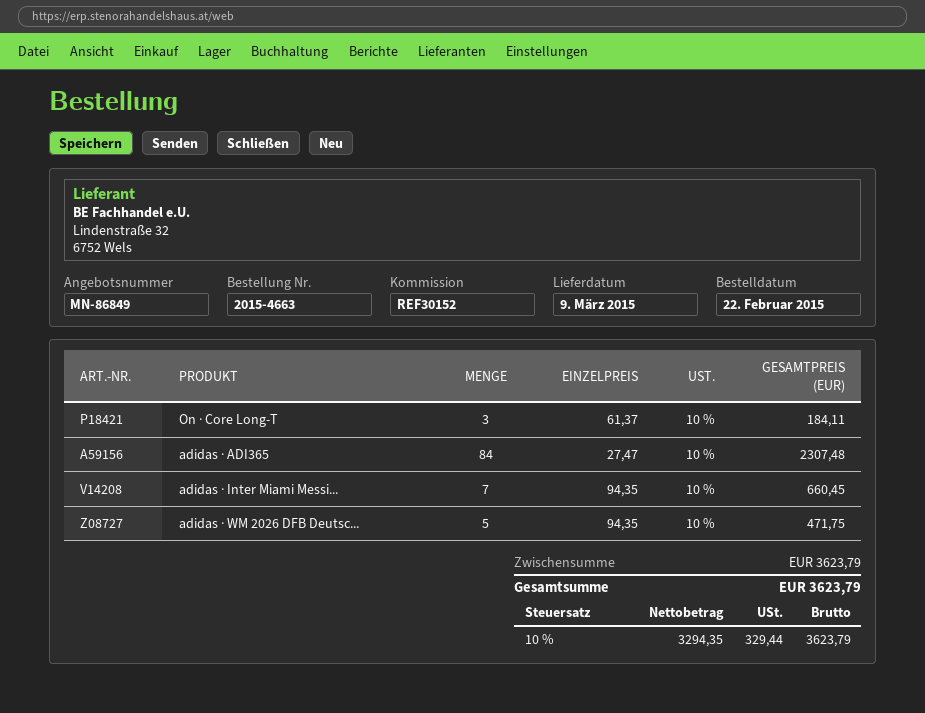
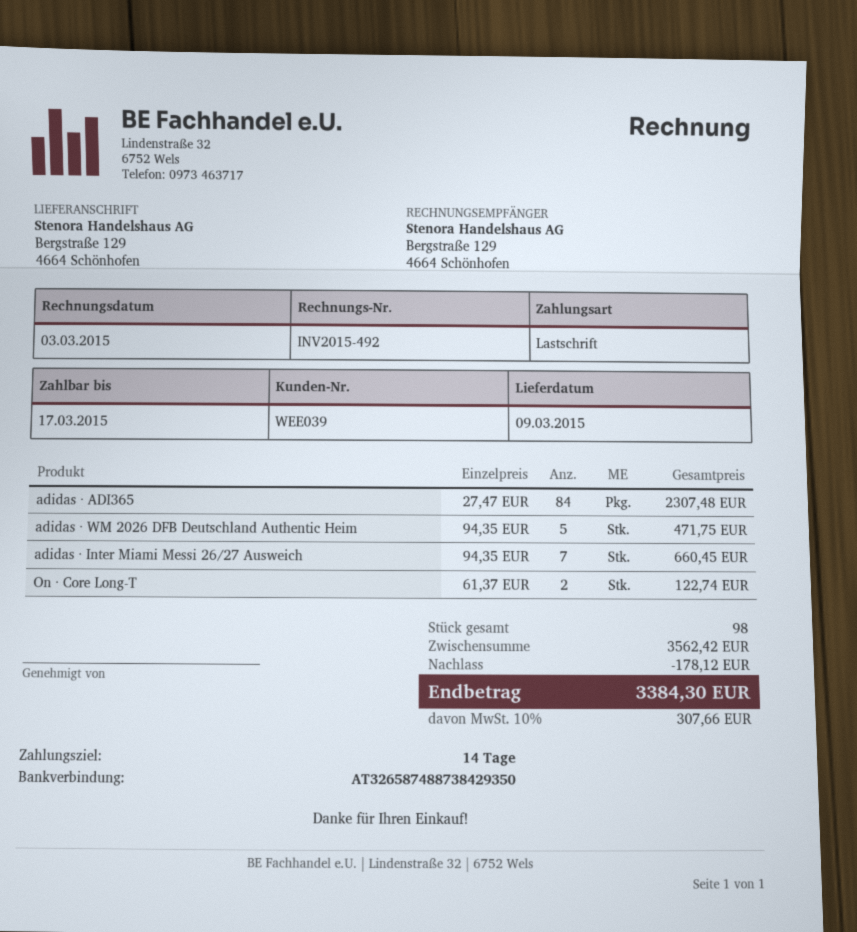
On · Core Long-T: 3 x 61.37 = 184.11 -> 2 x 61.37 = 122.74
subtotal: 3623.79 -> 3562.42
discount: none -> 178.12
tax: 10% = 329.44 -> 10% = 307.66
total: 3623.79 -> 3384.30

